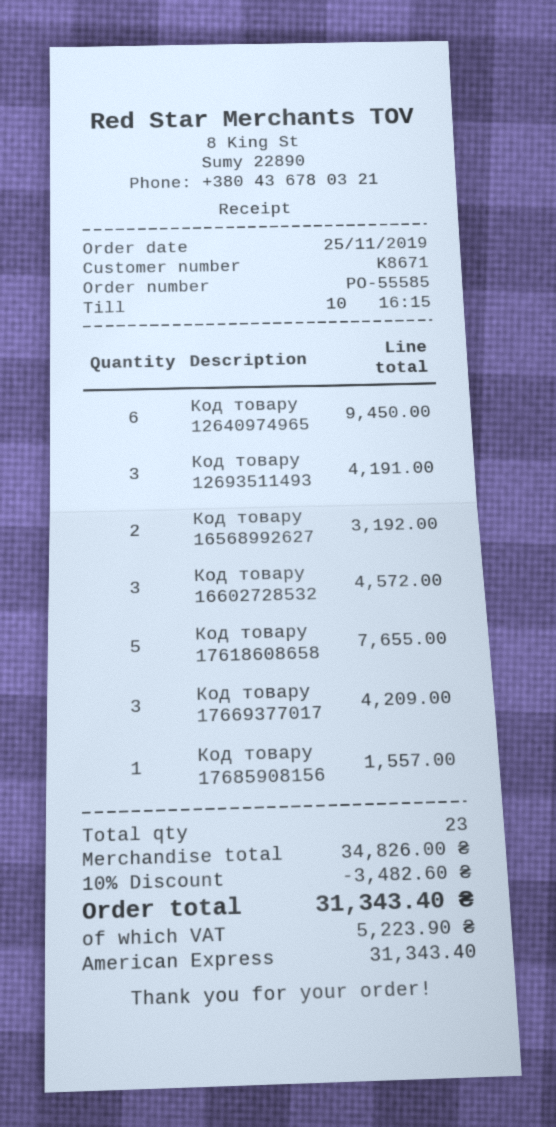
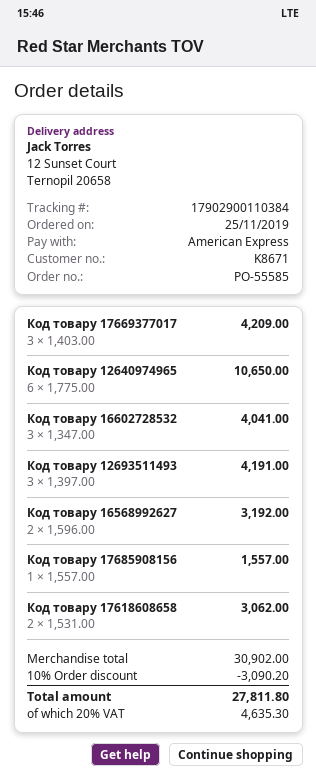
Код товару 12640974965: 6 for 9450.00 -> 6 for 10650.00
Код товару 16602728532: 3 for 4572.00 -> 3 for 4041.00
Код товару 17618608658: 5 for 7655.00 -> 2 for 3062.00
subtotal: 34826.00 -> 30902.00
discount: 10% = 3482.60 -> 10% = 3090.20
tax: 5223.90 -> 4635.30
total: 31343.40 -> 27811.80

